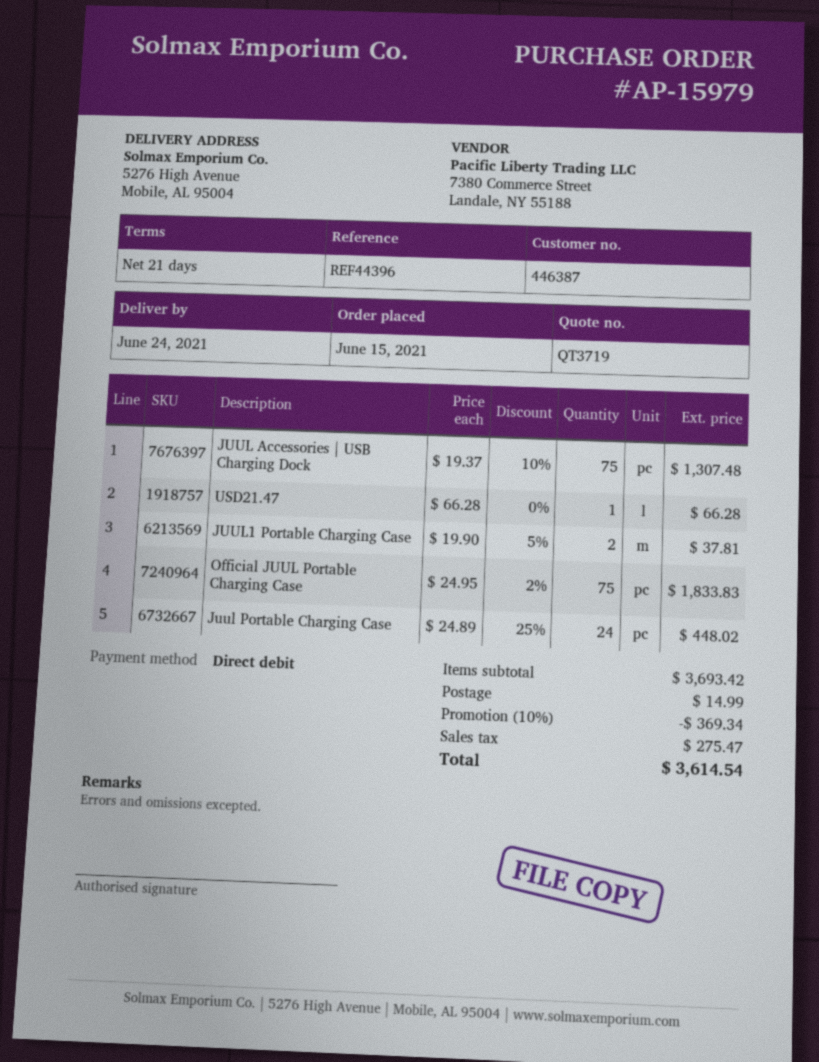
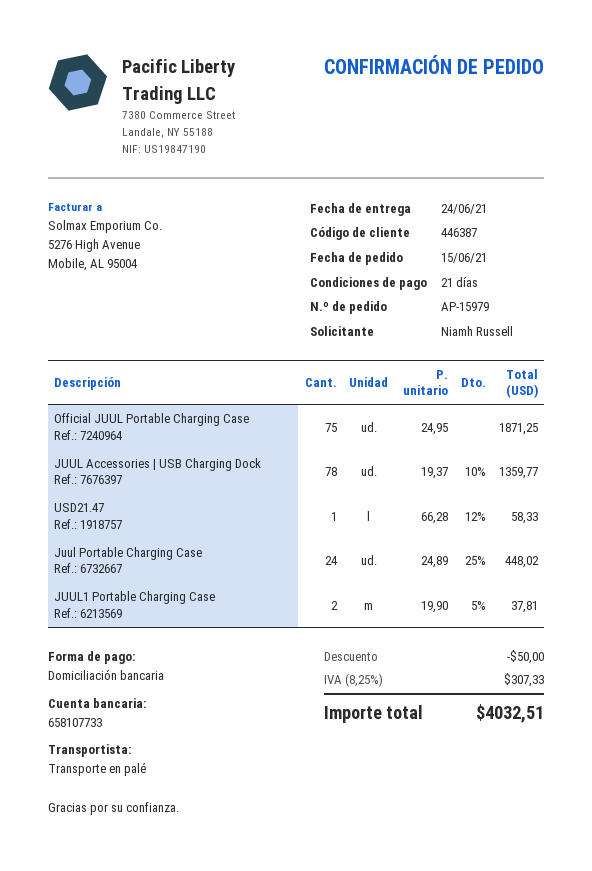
JUUL Accessories | USB Charging Dock: 75 x 19.37 - 10% = 1307.48 -> 78 x 19.37 - 10% = 1359.77
USD21.47: 1 x 66.28 = 66.28 -> 1 x 66.28 - 12% = 58.33
Official JUUL Portable Charging Case: 75 x 24.95 - 2% = 1833.83 -> 75 x 24.95 = 1871.25
discount: 369.34 -> 50.00
shipping: 14.99 -> none
tax: 275.47 -> 307.33
total: 3614.54 -> 4032.51

